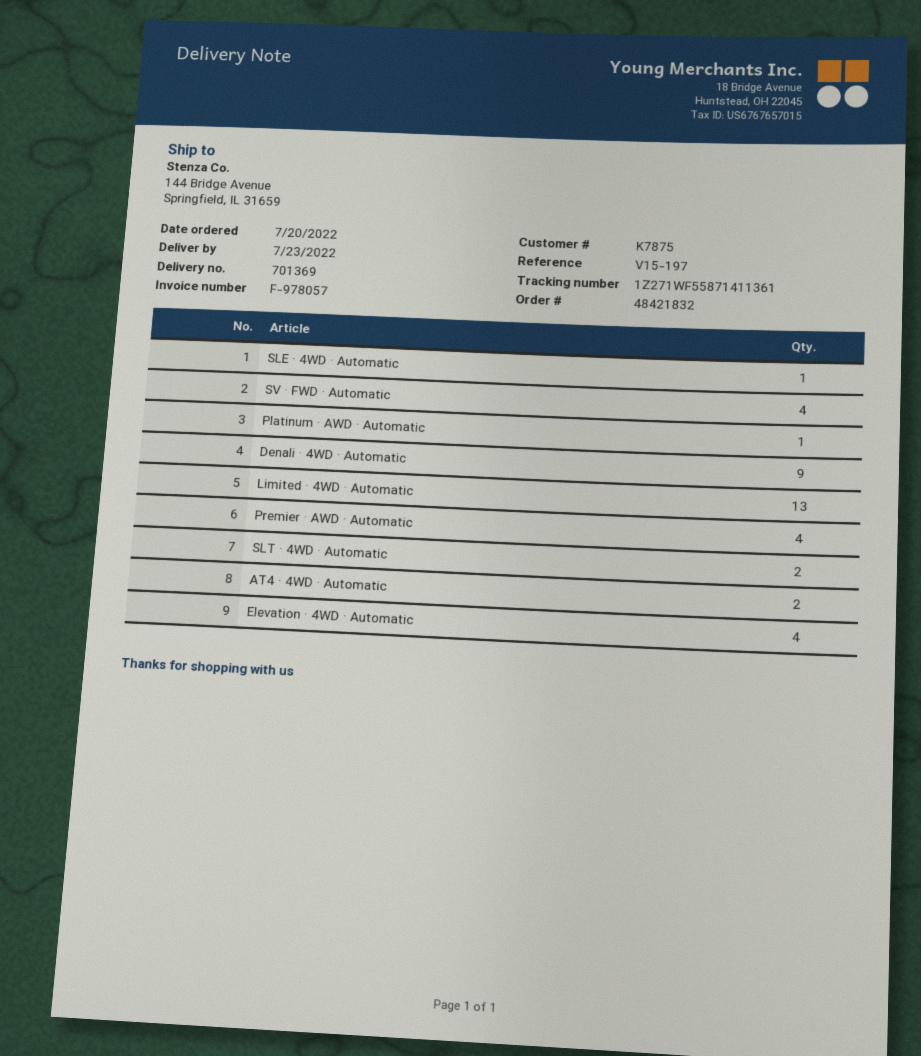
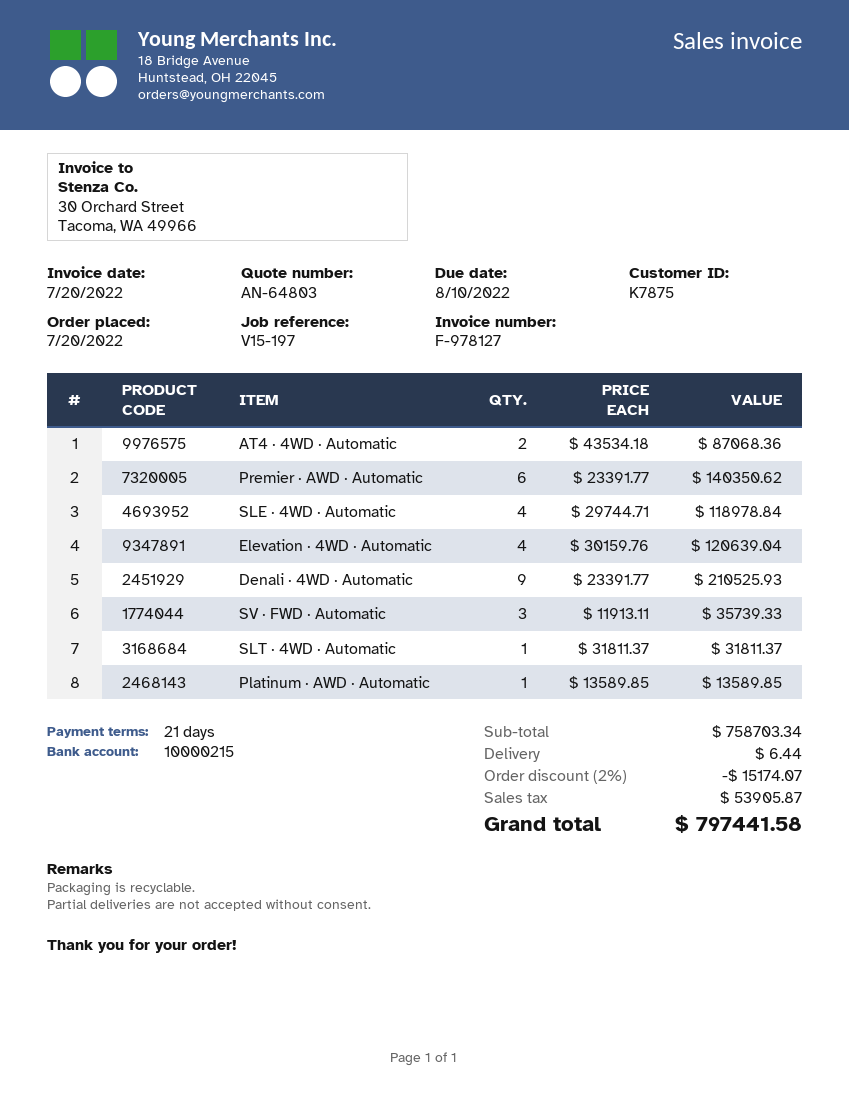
invoice number: F-978057 -> F-978127
SLE · 4WD · Automatic: 1 -> 4
SV · FWD · Automatic: 4 -> 3
Limited · 4WD · Automatic: 13 -> none
Premier · AWD · Automatic: 4 -> 6
SLT · 4WD · Automatic: 2 -> 1

